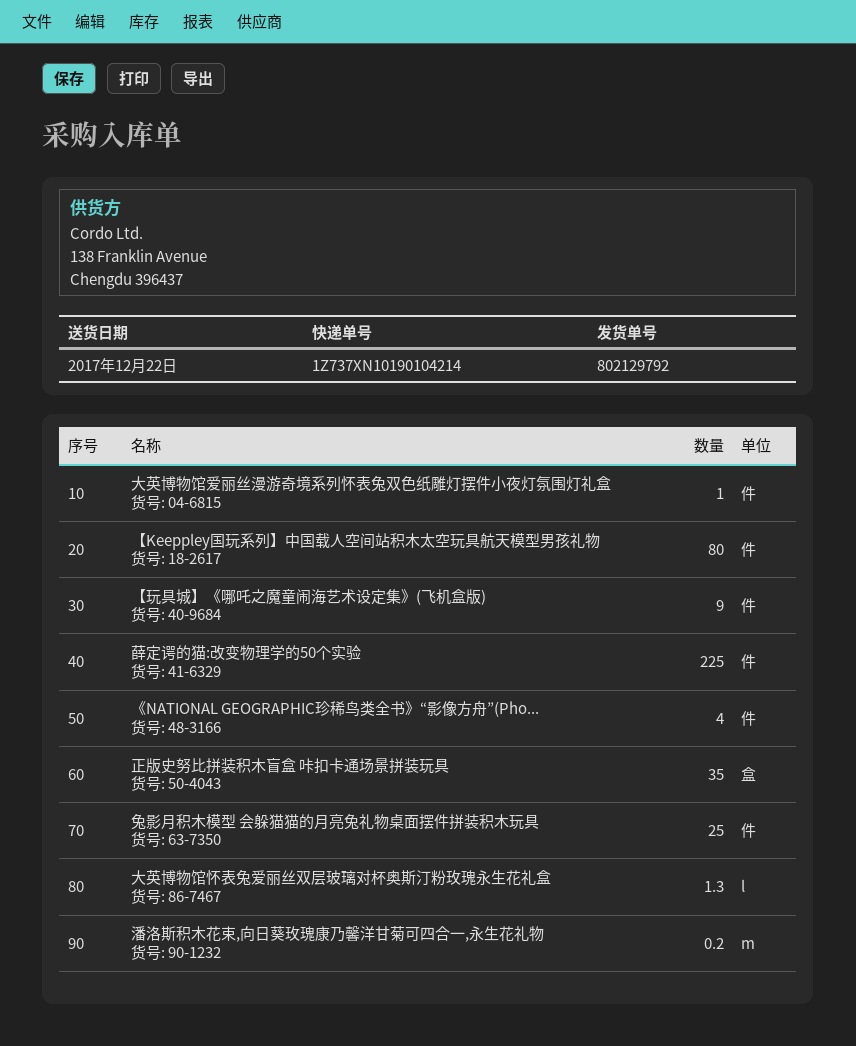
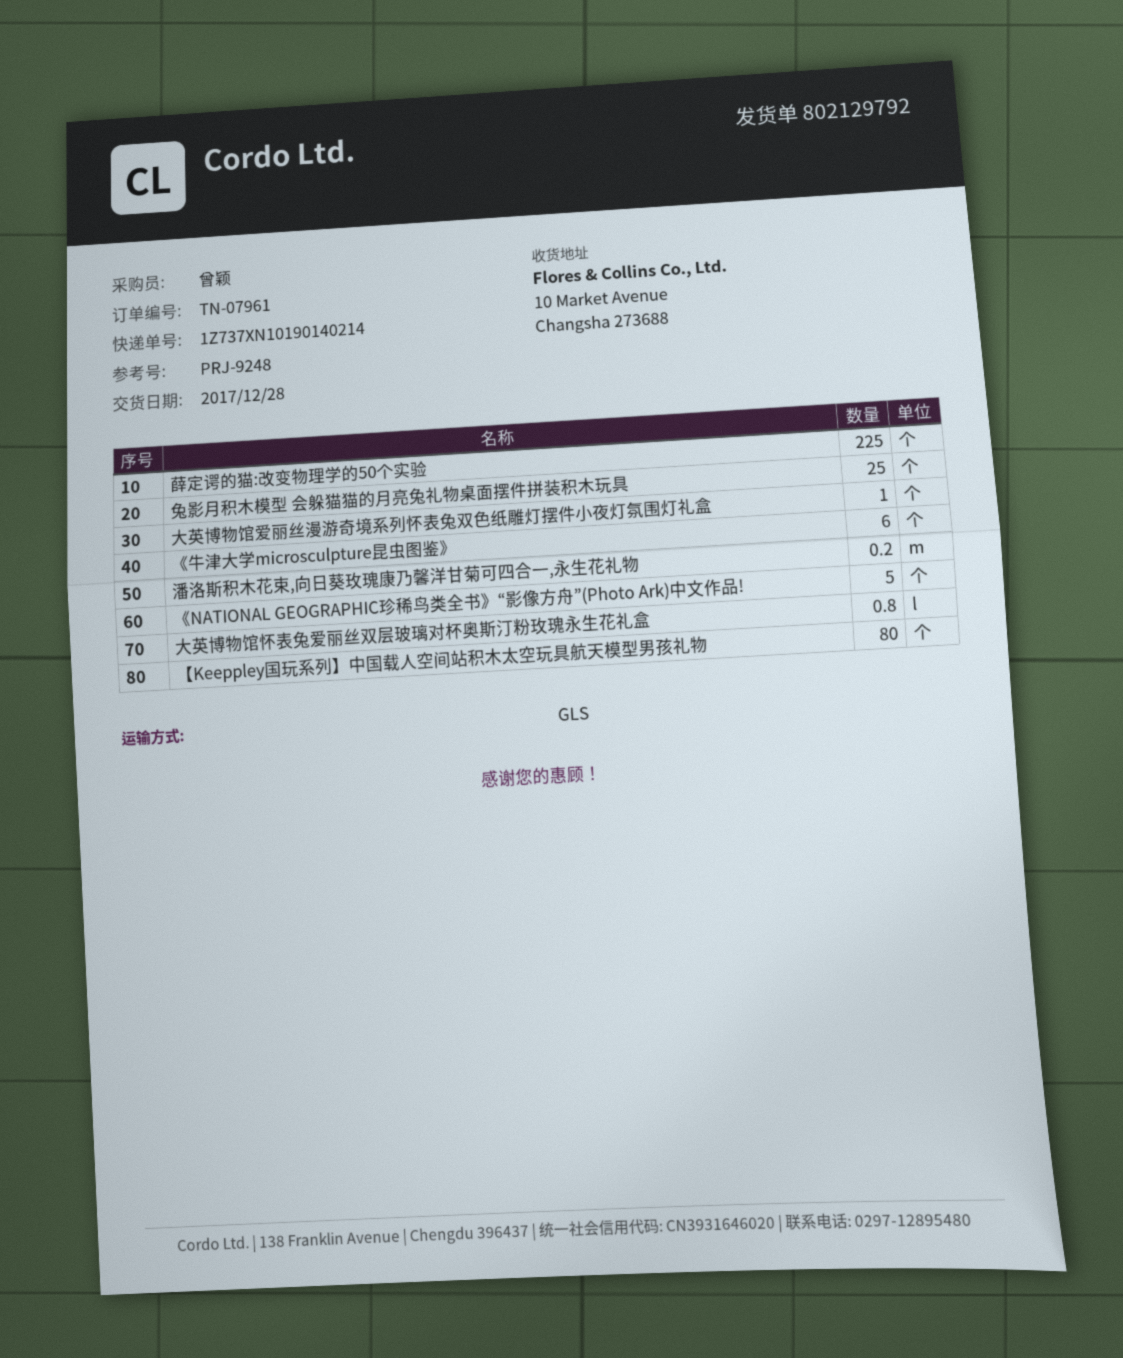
delivery date: 2017-12-22 -> 2017-12-28
tracking number: 1Z737XN10190104214 -> 1Z737XN10190140214
【玩具城】《哪吒之魔童闹海艺术设定集》(飞机盒版): 9 -> none
《NATIONAL GEOGRAPHIC珍稀鸟类全书》“影像方舟”(Pho...: 4 -> 5
正版史努比拼装积木盲盒 咔扣卡通场景拼装玩具: 35 -> none
大英博物馆怀表兔爱丽丝双层玻璃对杯奥斯汀粉玫瑰永生花礼盒: 1.3 -> 0.8
《牛津大学microsculpture昆虫图鉴》: none -> 6

